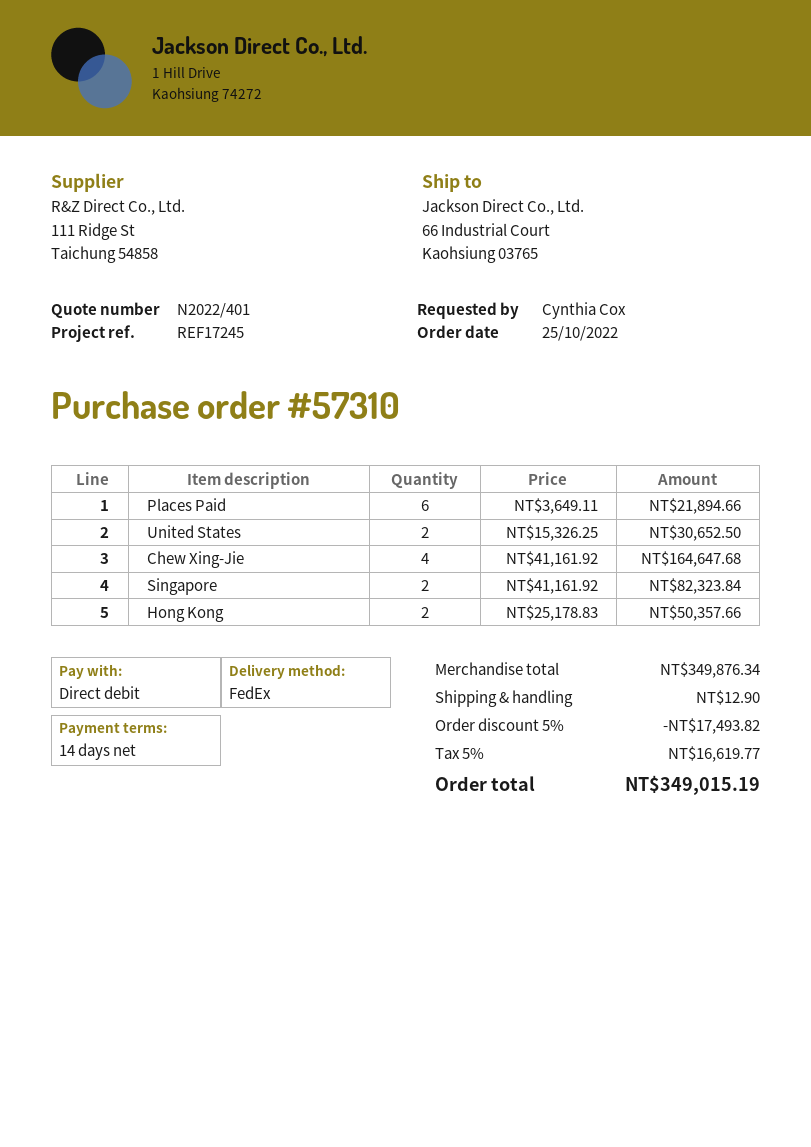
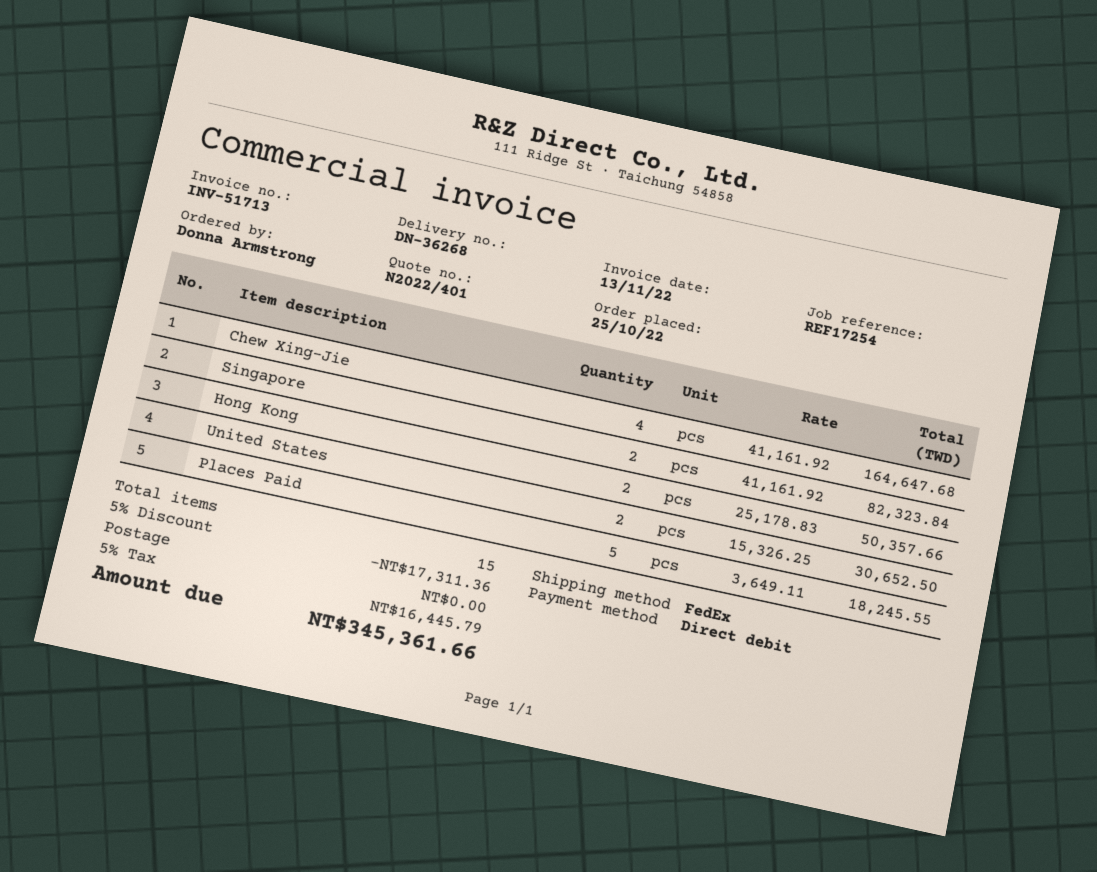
reference: REF17245 -> REF17254
ordered by: Cynthia Cox -> Donna Armstrong
Places Paid: 6 x 3649.11 = 21894.66 -> 5 x 3649.11 = 18245.55
discount: 5% = 17493.82 -> 5% = 17311.36
shipping: 12.90 -> 0.00
tax: 5% = 16619.77 -> 5% = 16445.79
total: 349015.19 -> 345361.66

